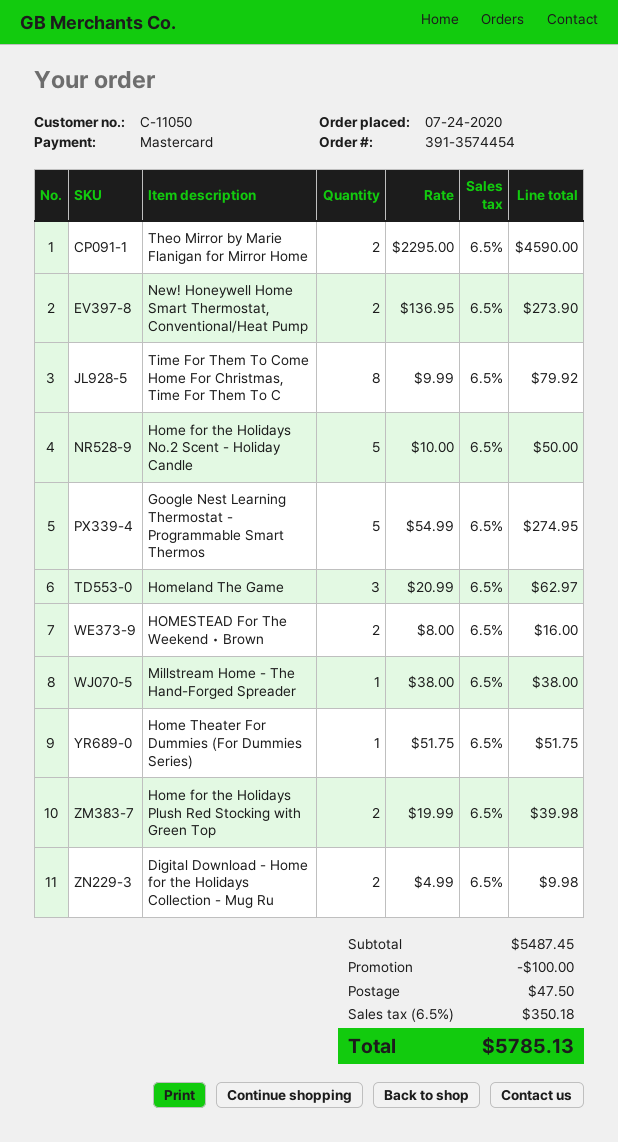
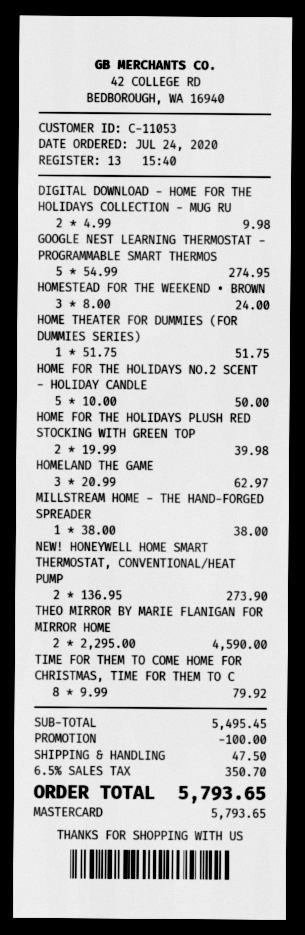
customer number: C-11050 -> C-11053
HOMESTEAD For The Weekend • Brown: 2 x 8.00 = 16.00 -> 3 x 8.00 = 24.00
subtotal: 5487.45 -> 5495.45
tax: 6.5% = 350.18 -> 6.5% = 350.70
total: 5785.13 -> 5793.65

